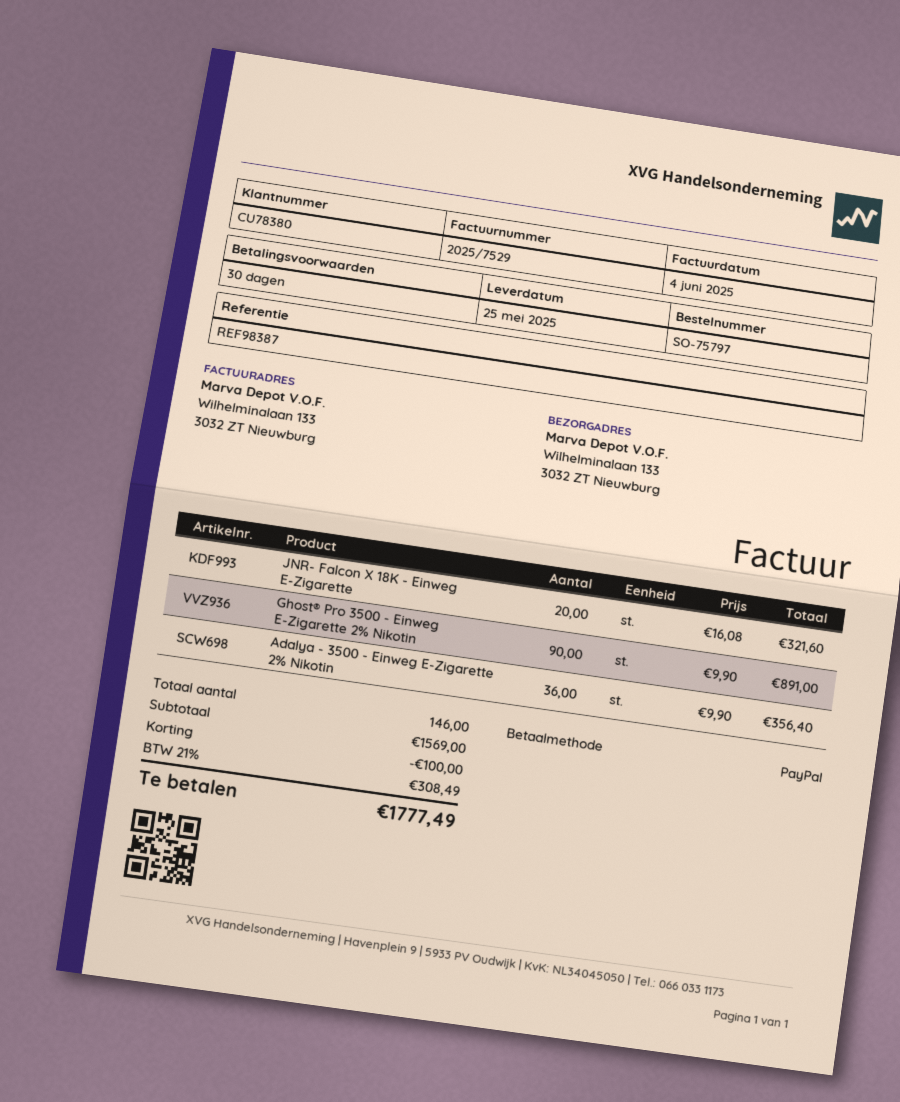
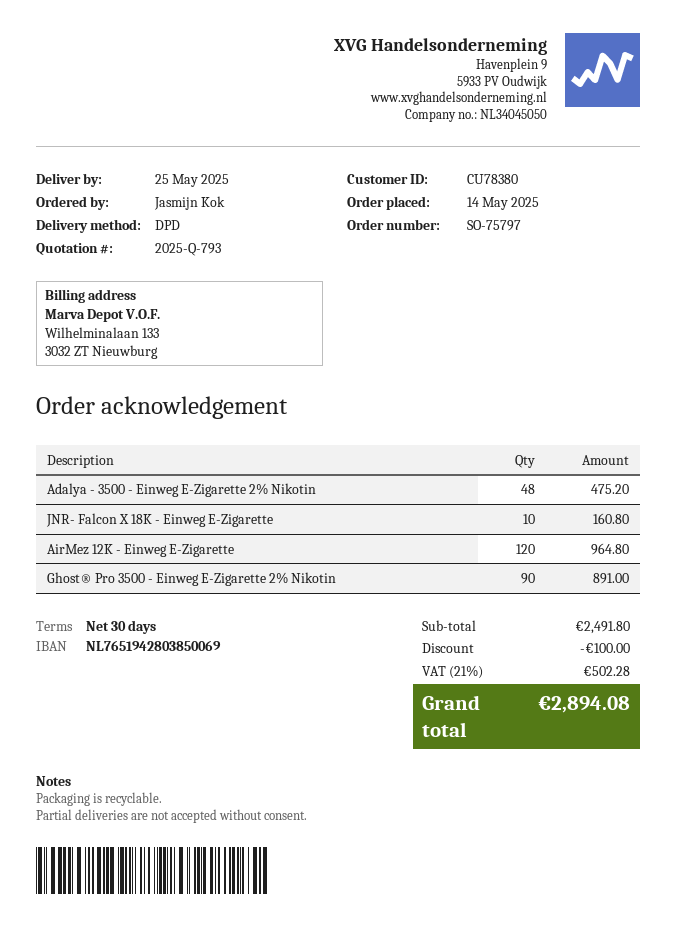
JNR- Falcon X 18K - Einweg E-Zigarette: 20 for 321.60 -> 10 for 160.80
Adalya - 3500 - Einweg E-Zigarette 2% Nikotin: 36 for 356.40 -> 48 for 475.20
AirMez 12K - Einweg E-Zigarette: none -> 120 for 964.80
subtotal: 1569.00 -> 2491.80
tax: 21% = 308.49 -> 21% = 502.28
total: 1777.49 -> 2894.08

